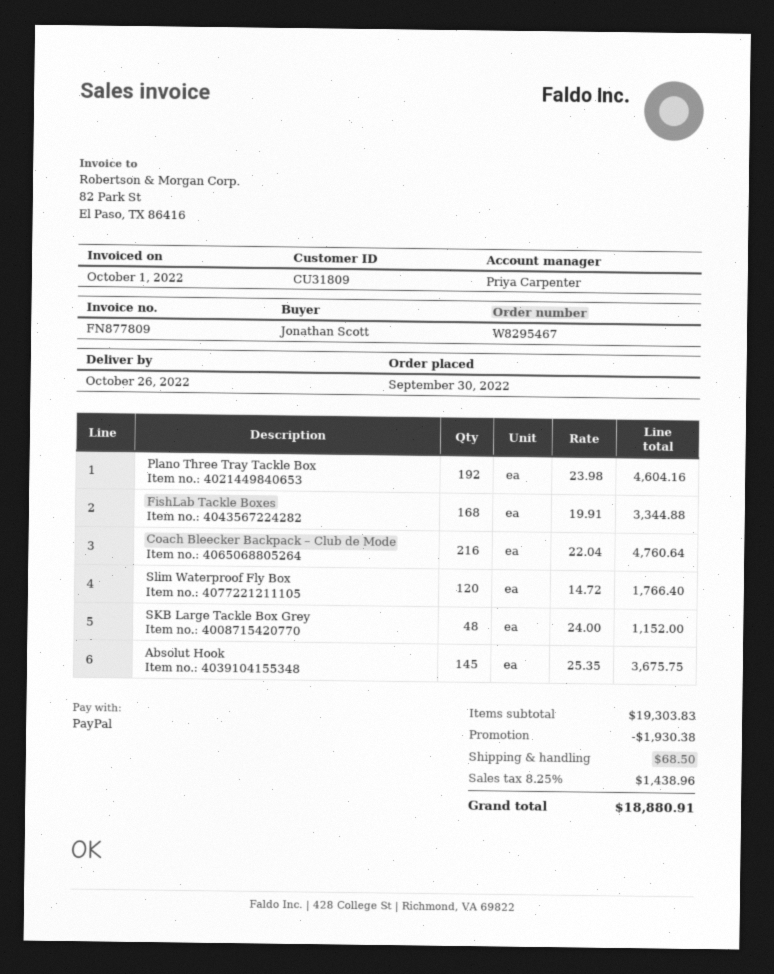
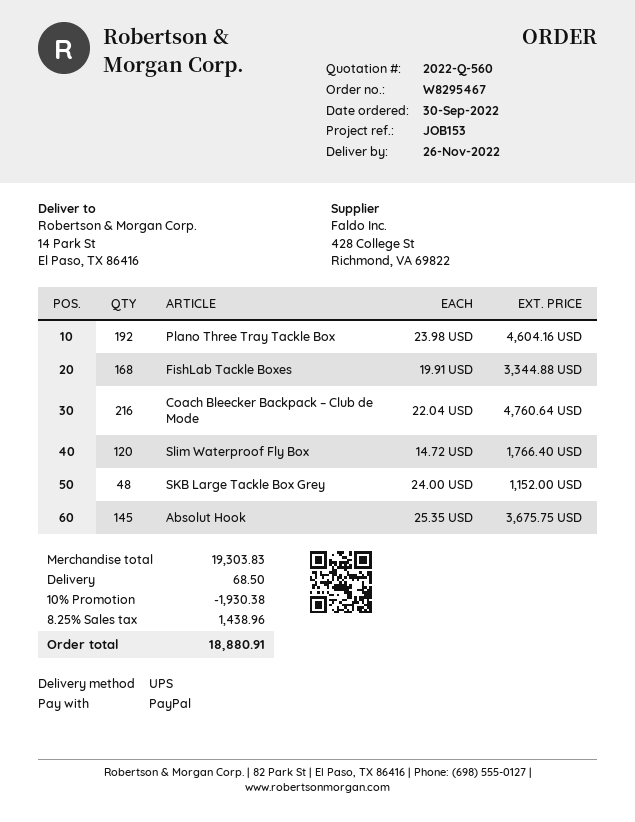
delivery date: 2022-10-26 -> 2022-11-26

